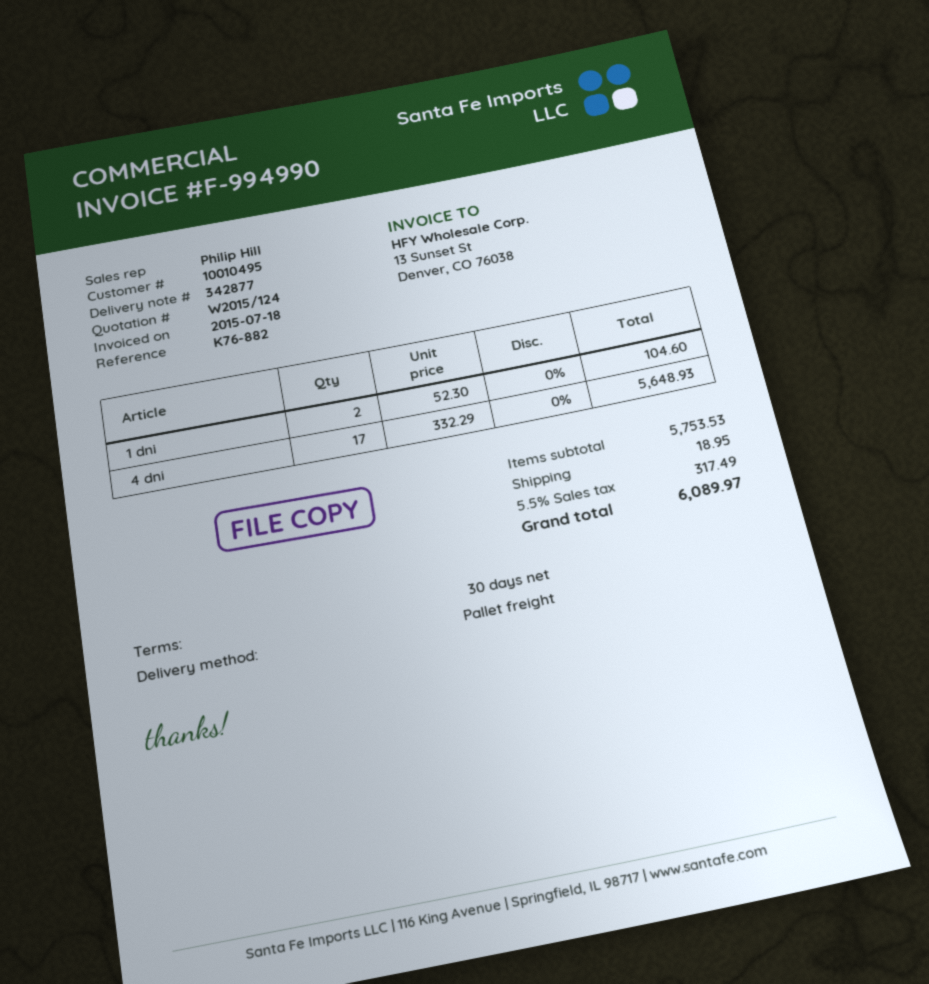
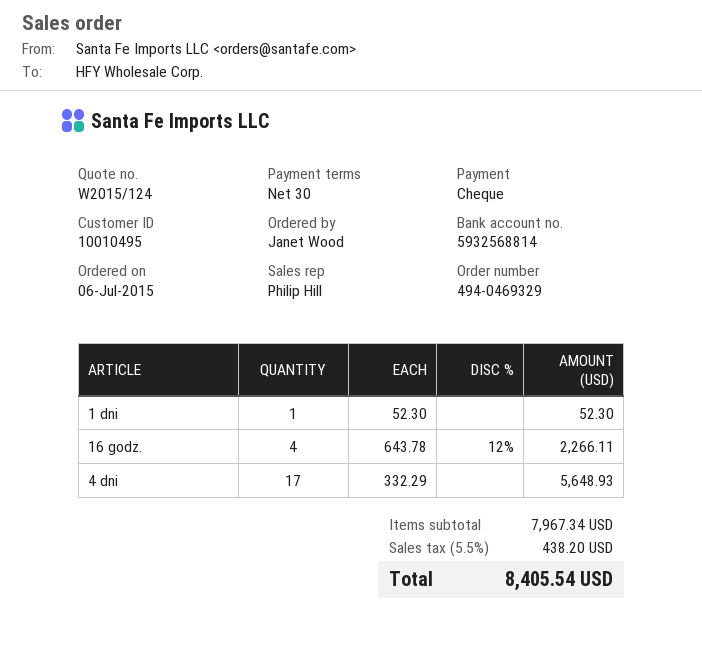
1 dni: 2 x 52.30 = 104.60 -> 1 x 52.30 = 52.30
16 godz.: none -> 4 x 643.78 - 12% = 2266.11
subtotal: 5753.53 -> 7967.34
shipping: 18.95 -> none
tax: 5.5% = 317.49 -> 5.5% = 438.20
total: 6089.97 -> 8405.54

